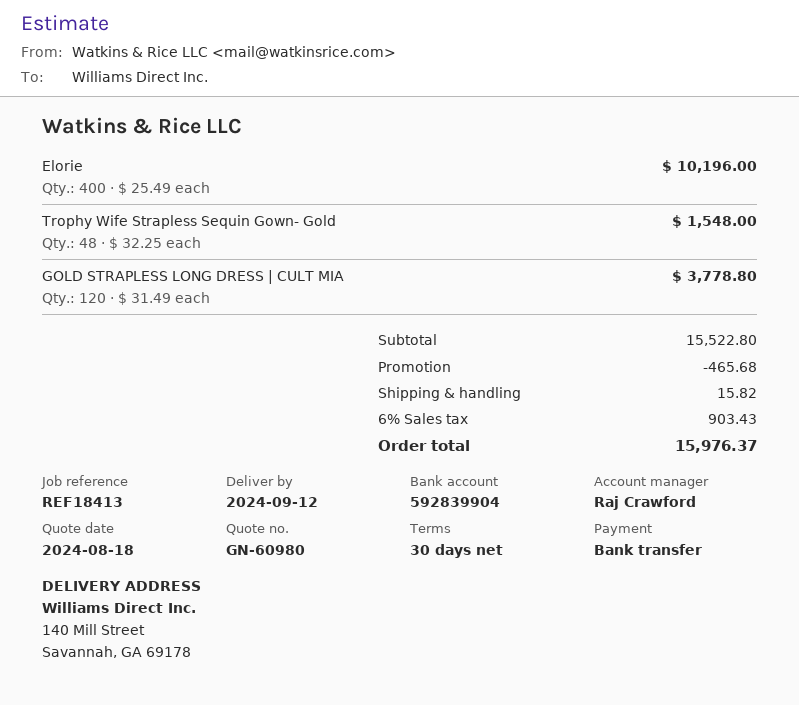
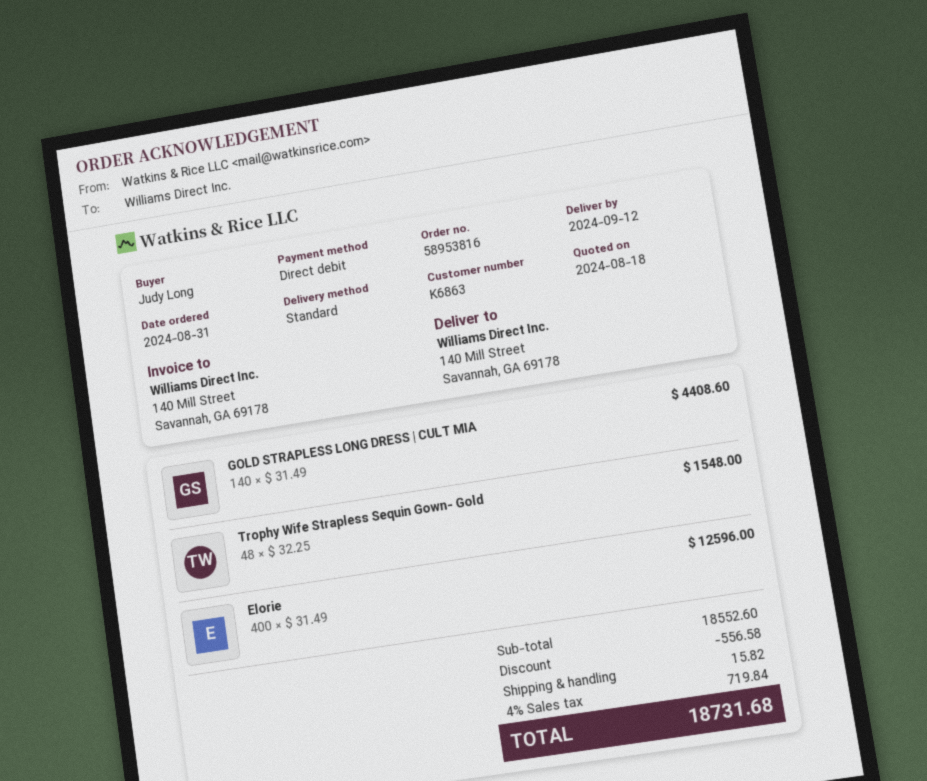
payment method: bank transfer -> direct debit
Elorie: 400 x 25.49 = 10196.00 -> 400 x 31.49 = 12596.00
GOLD STRAPLESS LONG DRESS | CULT MIA: 120 x 31.49 = 3778.80 -> 140 x 31.49 = 4408.60
subtotal: 15522.80 -> 18552.60
discount: 465.68 -> 556.58
tax: 6% = 903.43 -> 4% = 719.84
total: 15976.37 -> 18731.68

